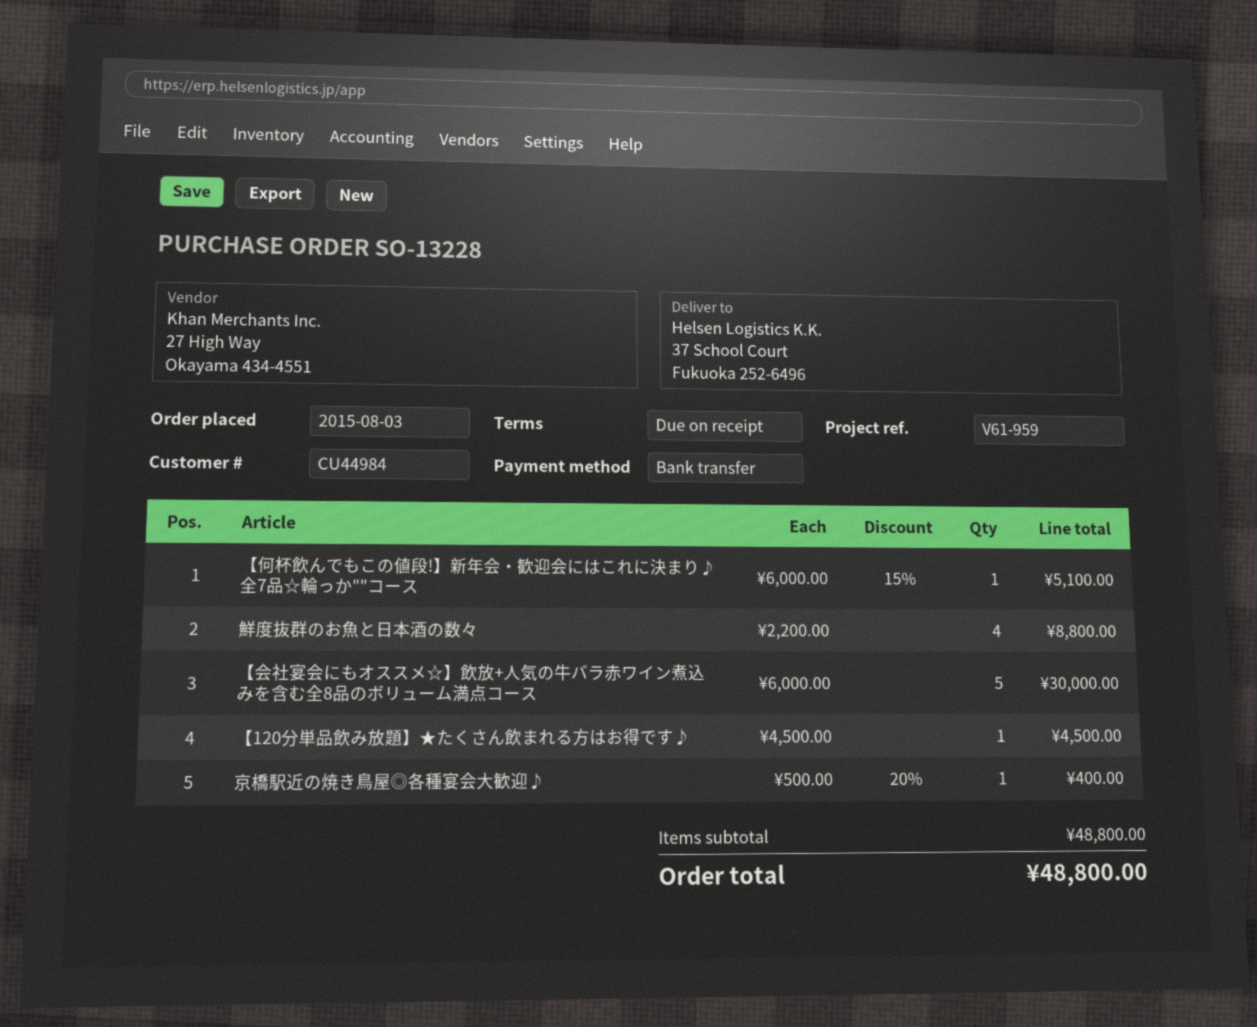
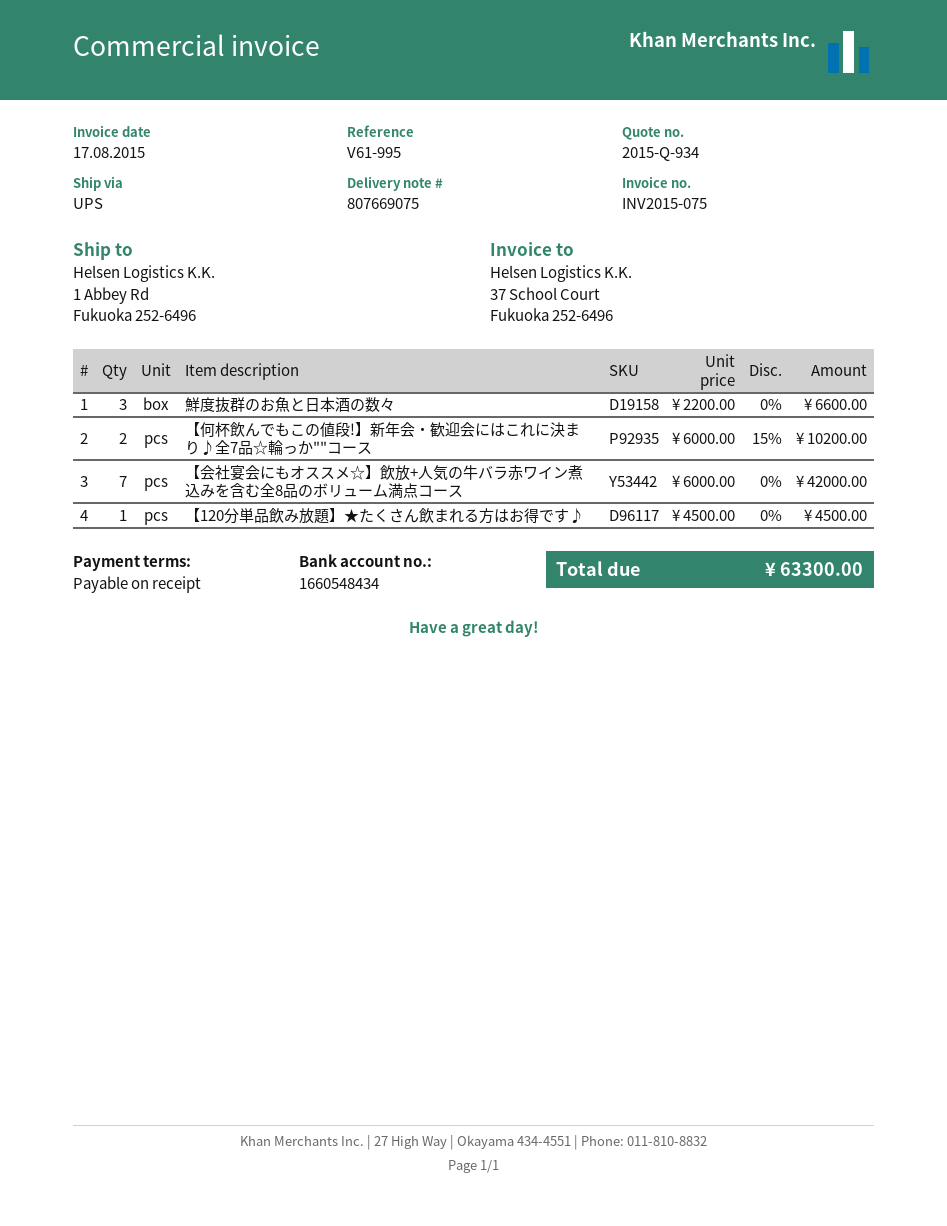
reference: V61-959 -> V61-995
ship to: 37 School Court, Fukuoka 252-6496 -> 1 Abbey Rd, Fukuoka 252-6496
【何杯飲んでもこの値段!】新年会・歓迎会にはこれに決まり♪全7品☆輪っか""コース: 1 x 6000.00 - 15% = 5100.00 -> 2 x 6000.00 - 15% = 10200.00
鮮度抜群のお魚と日本酒の数々: 4 x 2200.00 = 8800.00 -> 3 x 2200.00 = 6600.00
【会社宴会にもオススメ☆】飲放+人気の牛バラ赤ワイン煮込みを含む全8品のボリューム満点コース: 5 x 6000.00 = 30000.00 -> 7 x 6000.00 = 42000.00
京橋駅近の焼き鳥屋◎各種宴会大歓迎♪: 1 x 500.00 - 20% = 400.00 -> none
total: 48800.00 -> 63300.00

